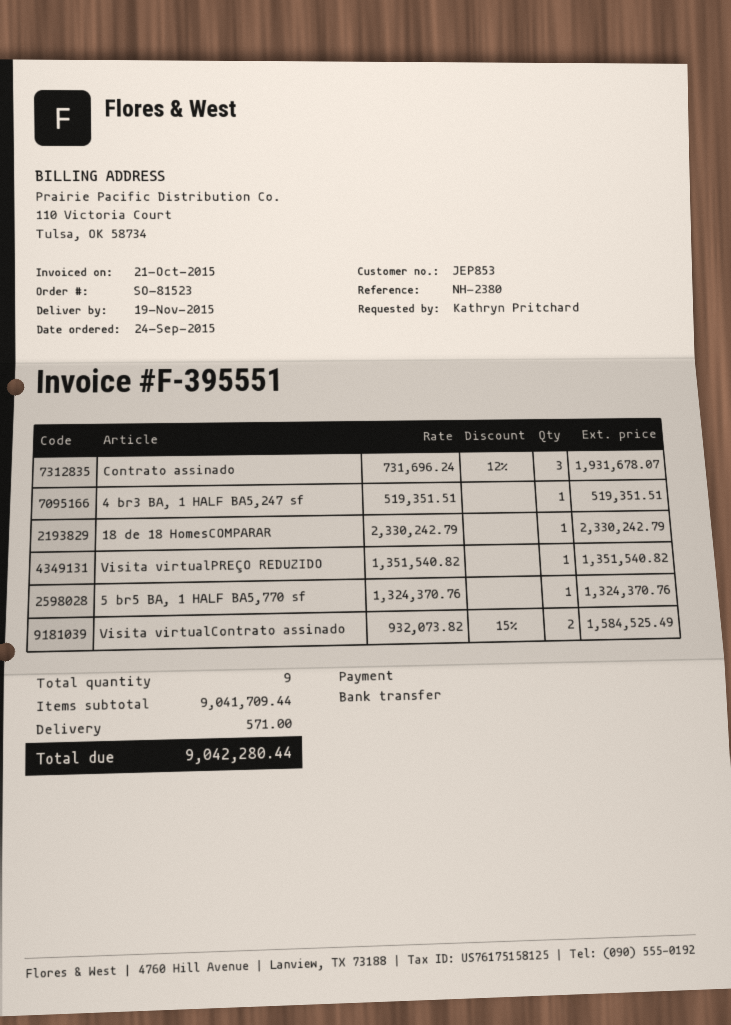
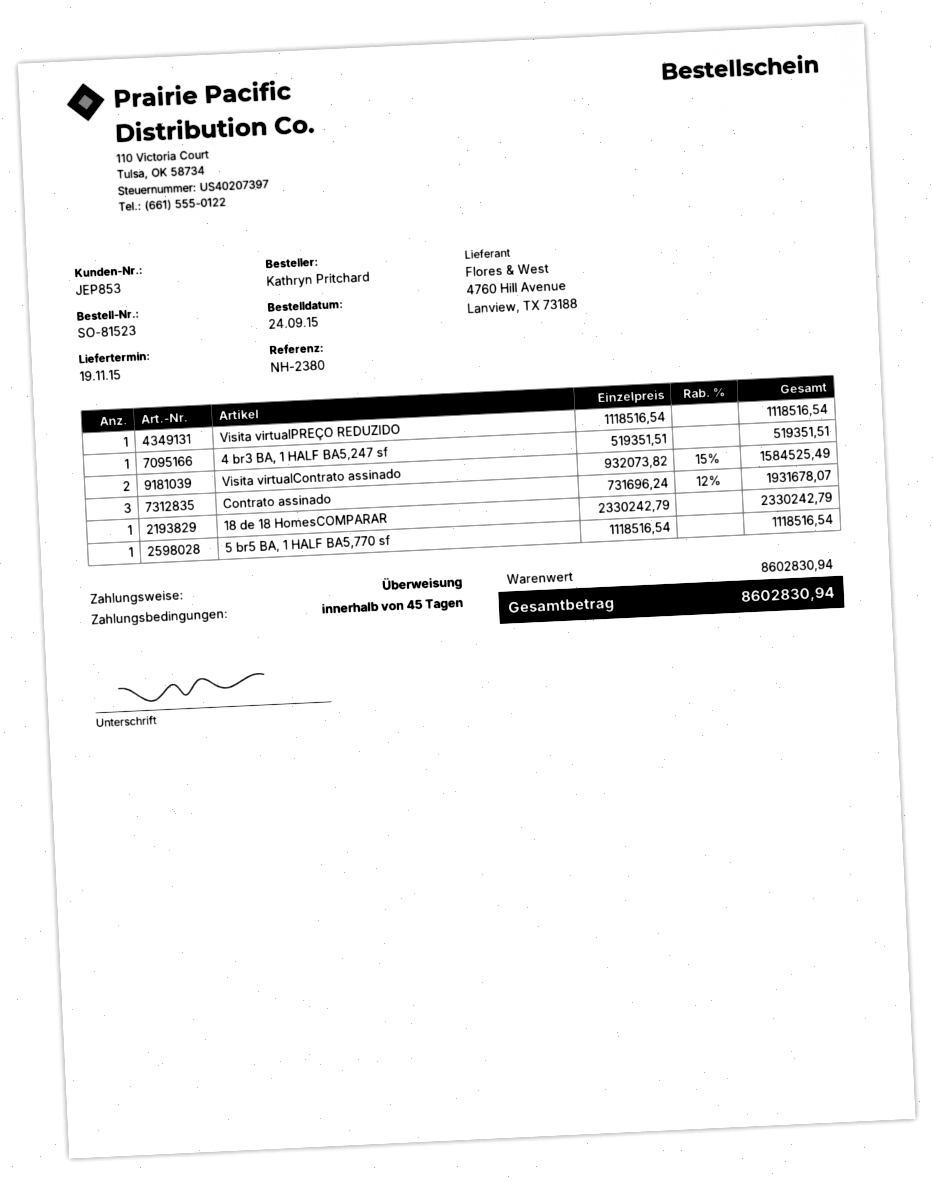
Visita virtualPREÇO REDUZIDO: 1 x 1351540.82 = 1351540.82 -> 1 x 1118516.54 = 1118516.54
5 br5 BA, 1 HALF BA5,770 sf: 1 x 1324370.76 = 1324370.76 -> 1 x 1118516.54 = 1118516.54
subtotal: 9041709.44 -> 8602830.94
shipping: 571.00 -> none
total: 9042280.44 -> 8602830.94

